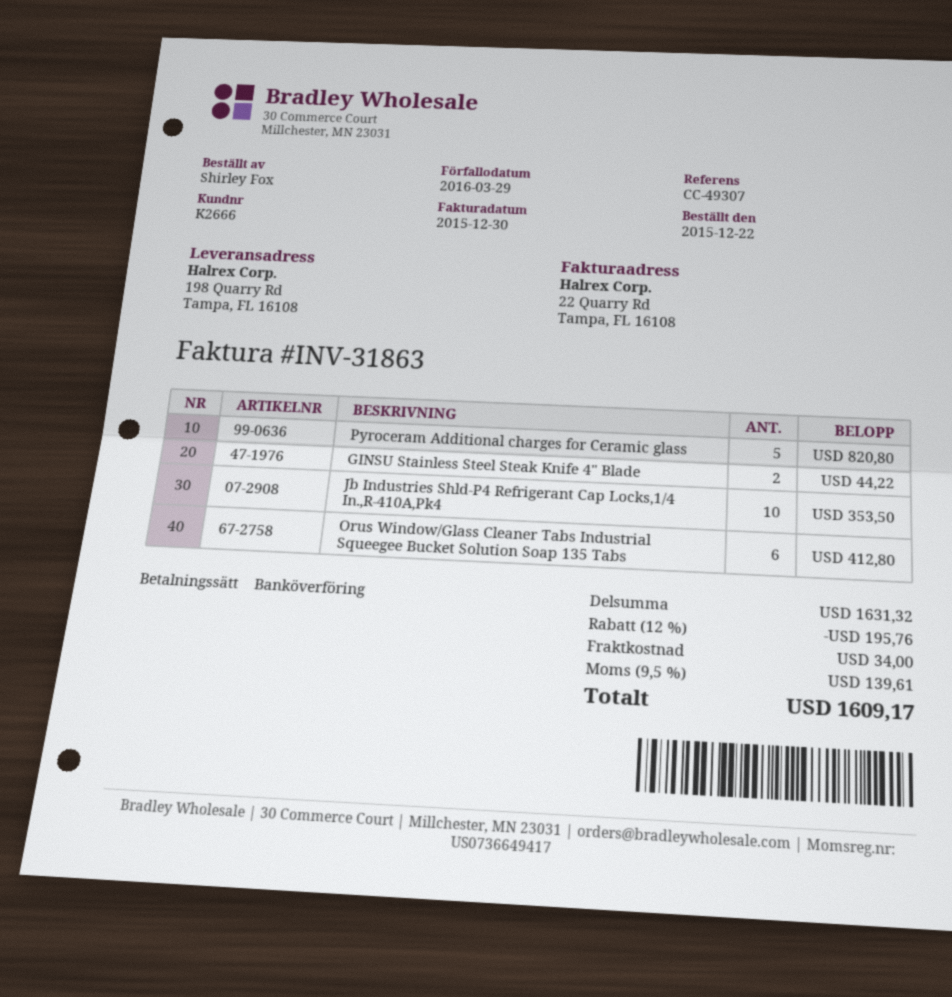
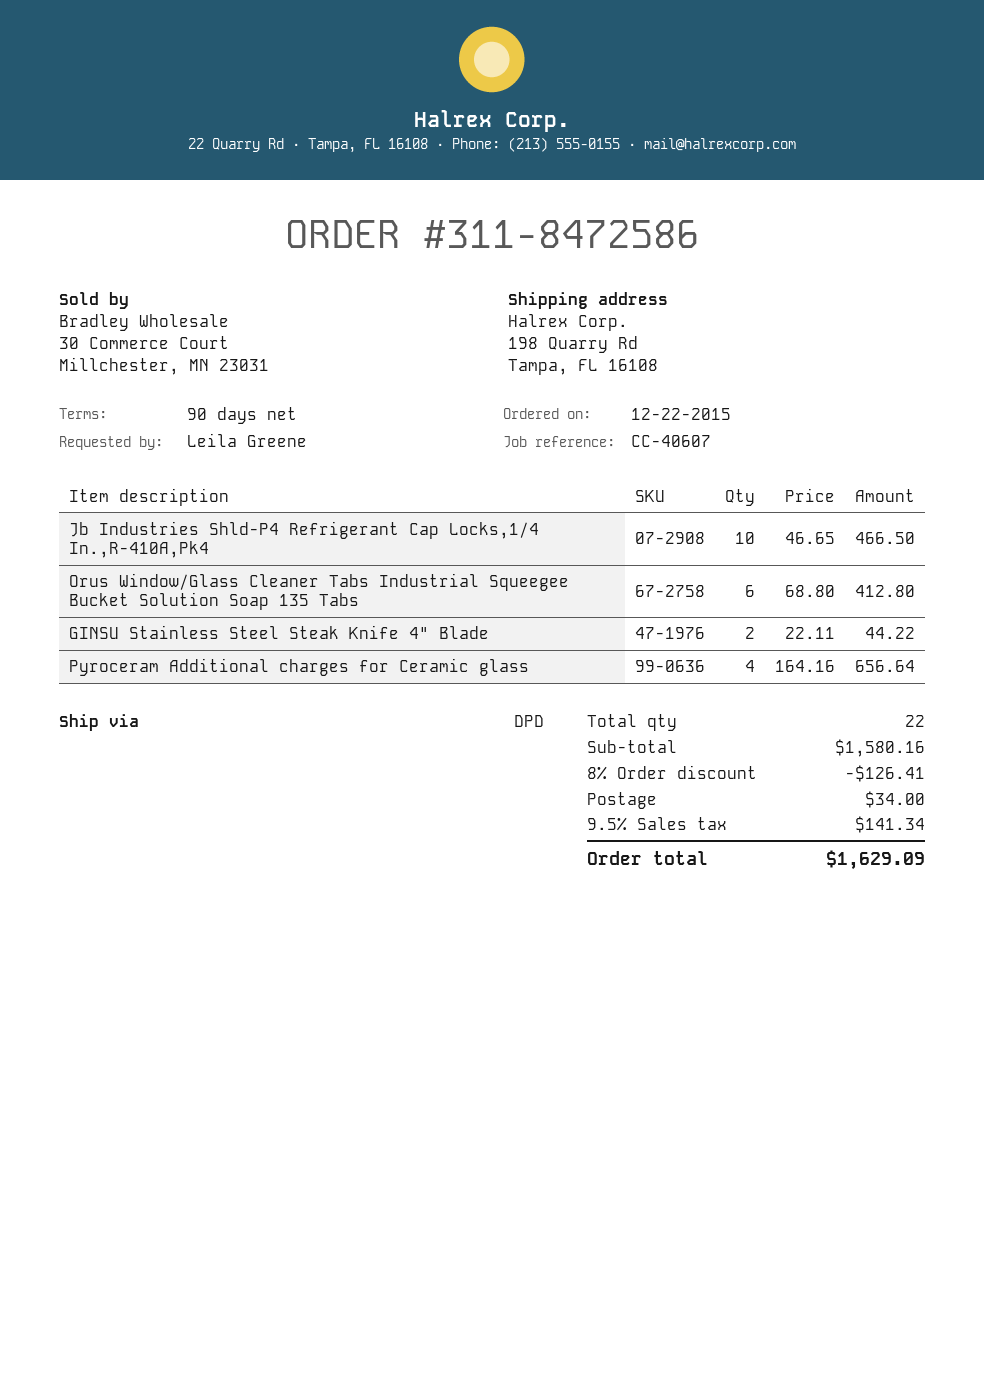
reference: CC-49307 -> CC-40607
ordered by: Shirley Fox -> Leila Greene
Pyroceram Additional charges for Ceramic glass: 5 for 820.80 -> 4 for 656.64
Jb Industries Shld-P4 Refrigerant Cap Locks,1/4 In.,R-410A,Pk4: 10 for 353.50 -> 10 for 466.50
subtotal: 1631.32 -> 1580.16
discount: 12% = 195.76 -> 8% = 126.41
tax: 9.5% = 139.61 -> 9.5% = 141.34
total: 1609.17 -> 1629.09

